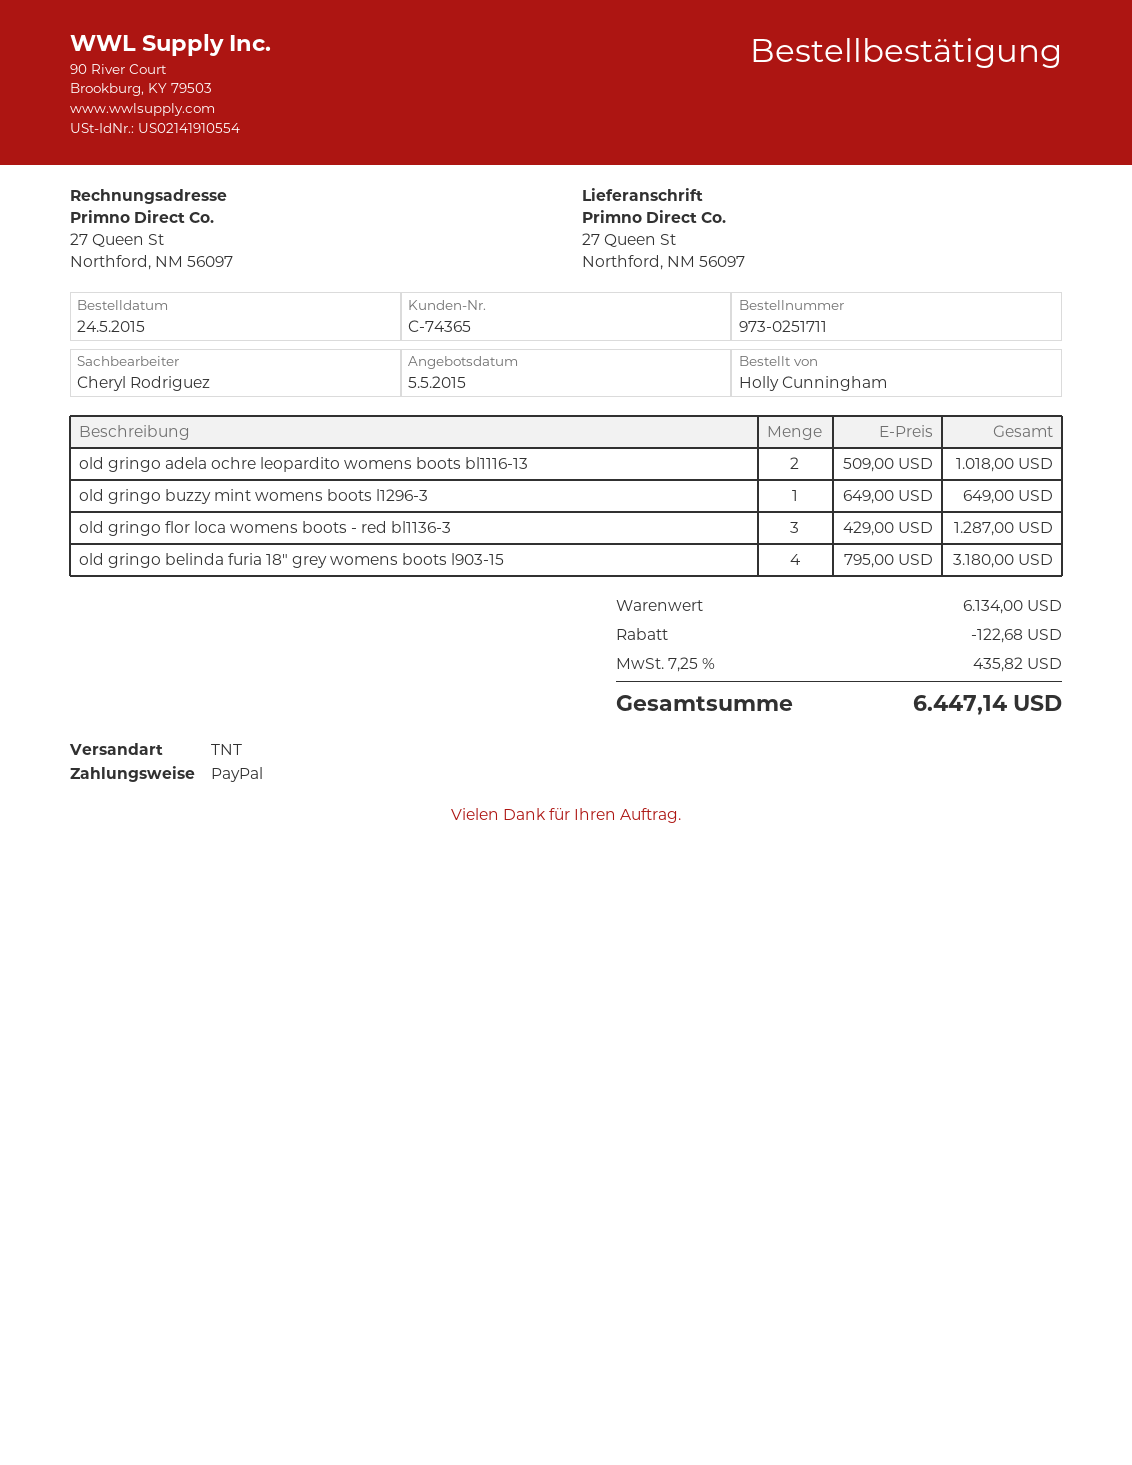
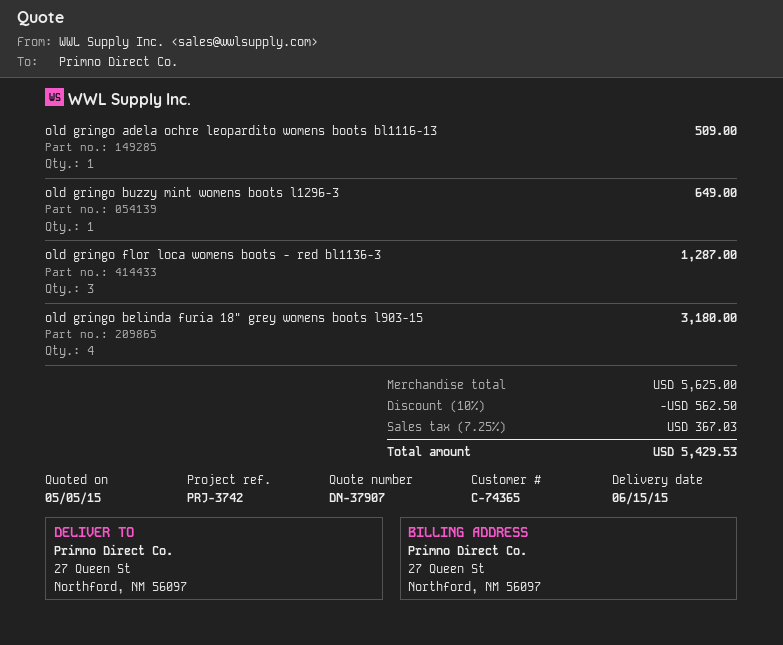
old gringo adela ochre leopardito womens boots bl1116-13: 2 for 1018.00 -> 1 for 509.00
subtotal: 6134.00 -> 5625.00
discount: 122.68 -> 562.50
tax: 7.25% = 435.82 -> 7.25% = 367.03
total: 6447.14 -> 5429.53

